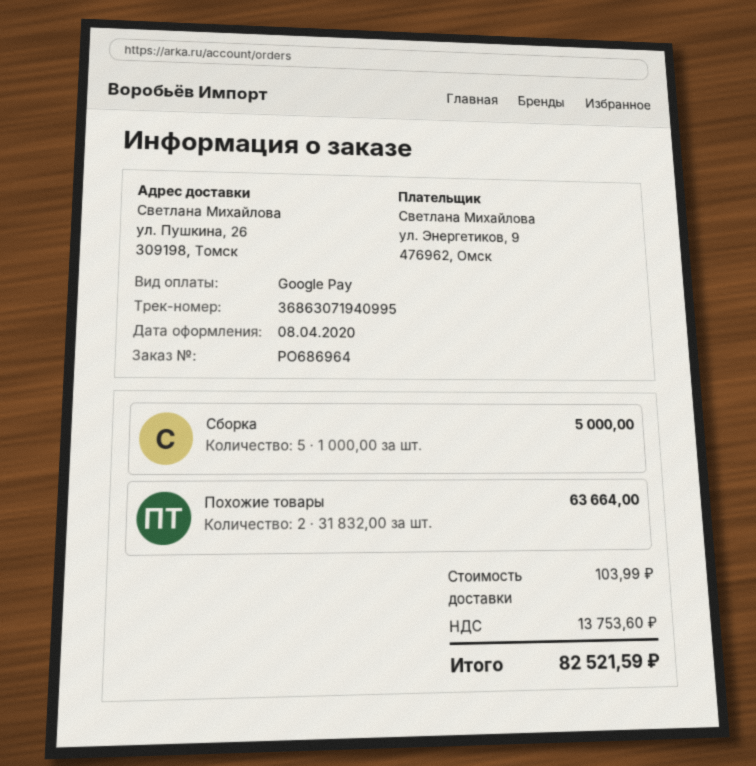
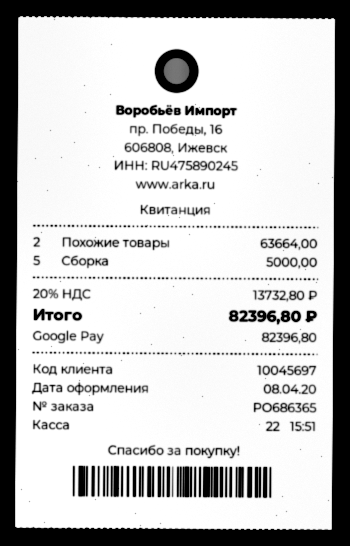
order number: PO686964 -> PO686365
shipping: 103.99 -> none
tax: 13753.60 -> 13732.80
total: 82521.59 -> 82396.80

